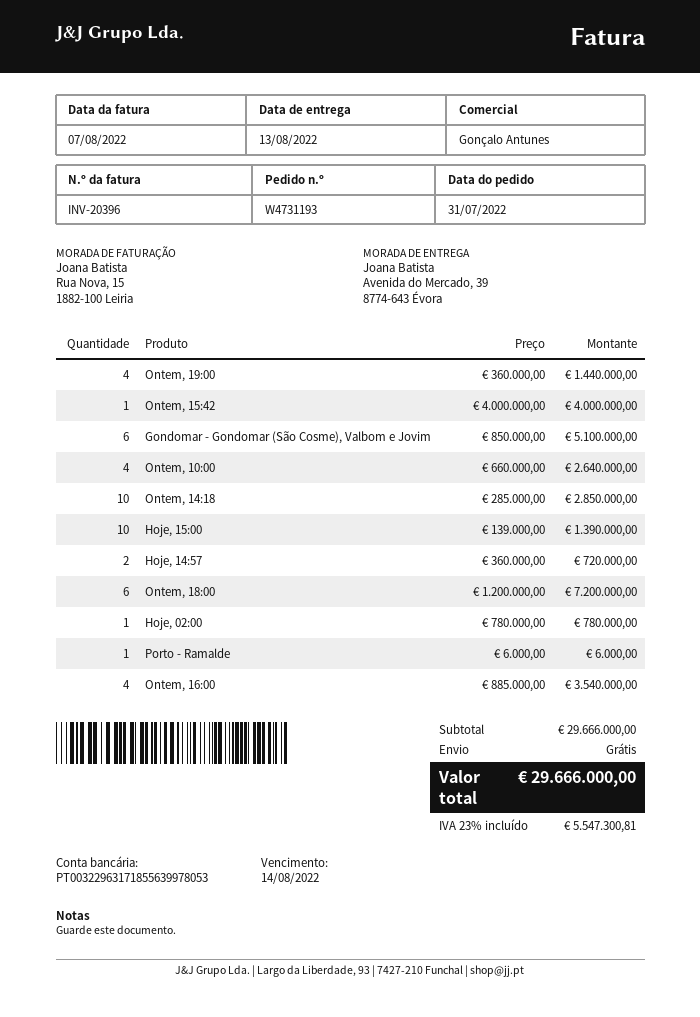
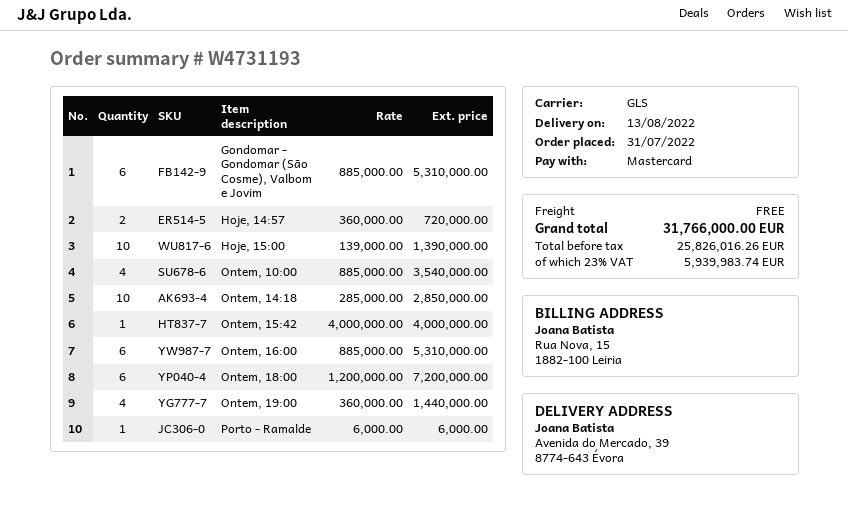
Gondomar - Gondomar (São Cosme), Valbom e Jovim: 6 x 850000.00 = 5100000.00 -> 6 x 885000.00 = 5310000.00
Ontem, 10:00: 4 x 660000.00 = 2640000.00 -> 4 x 885000.00 = 3540000.00
Hoje, 02:00: 1 x 780000.00 = 780000.00 -> none
Ontem, 16:00: 4 x 885000.00 = 3540000.00 -> 6 x 885000.00 = 5310000.00
tax: 23% = 5547300.81 -> 23% = 5939983.74
total: 29666000.00 -> 31766000.00

